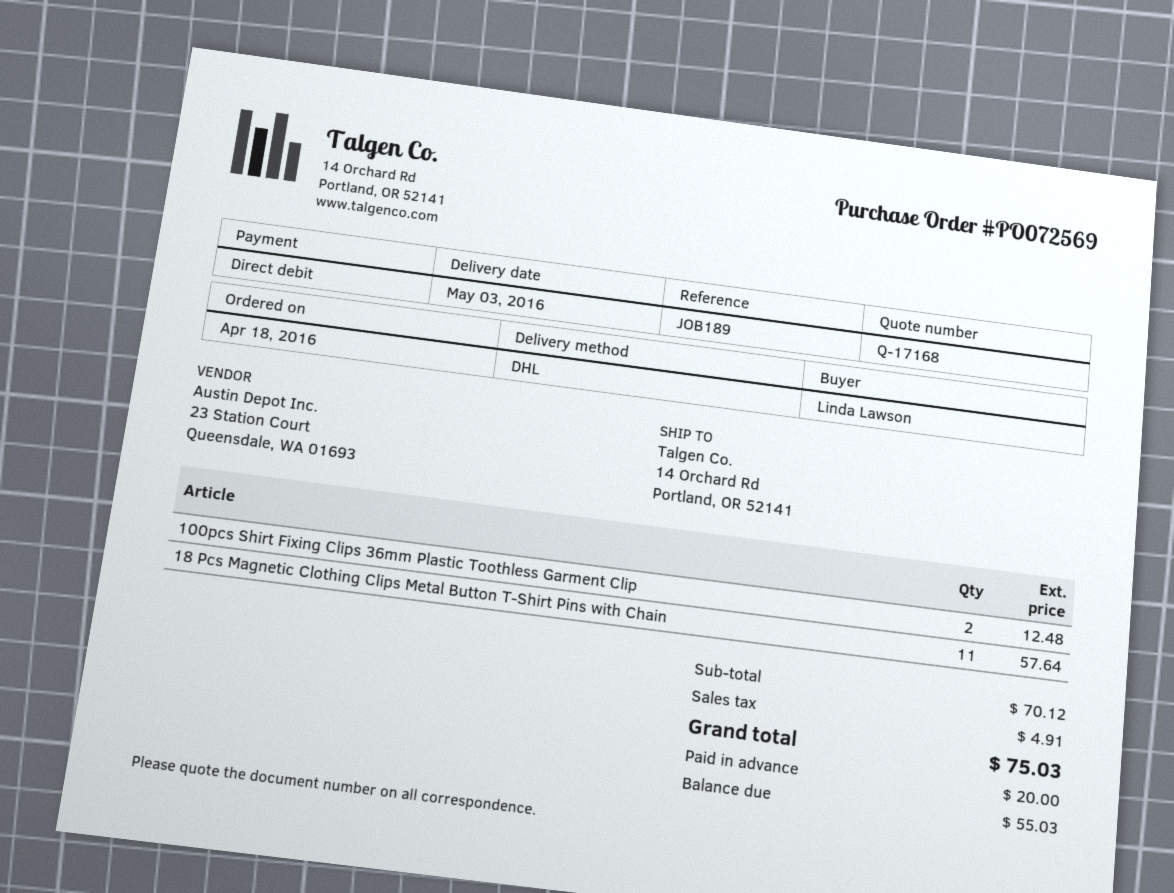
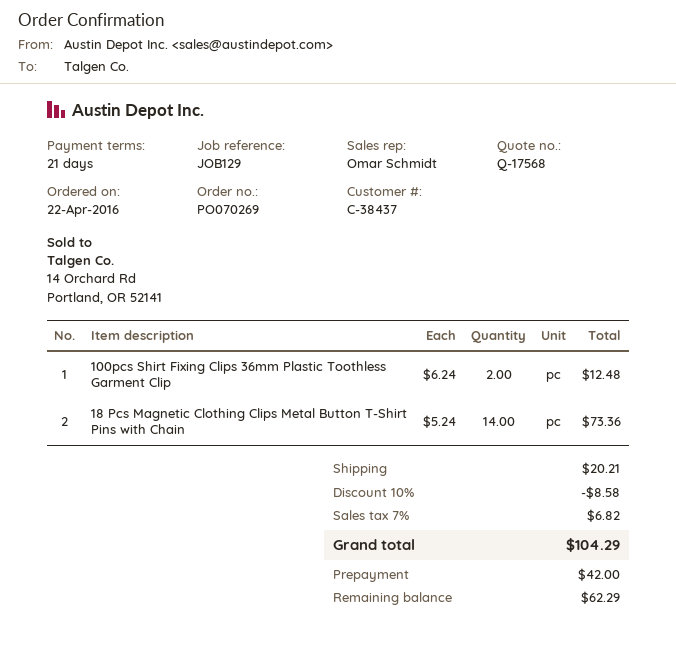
quote number: Q-17168 -> Q-17568
order number: PO072569 -> PO070269
order date: 2016-04-18 -> 2016-04-22
reference: JOB189 -> JOB129
18 Pcs Magnetic Clothing Clips Metal Button T-Shirt Pins with Chain: 11 for 57.64 -> 14 for 73.36
discount: none -> 10% = 8.58
shipping: none -> 20.21
tax: 4.91 -> 6.82
total: 75.03 -> 104.29
deposit: 20.00 -> 42.00
balance: 55.03 -> 62.29

